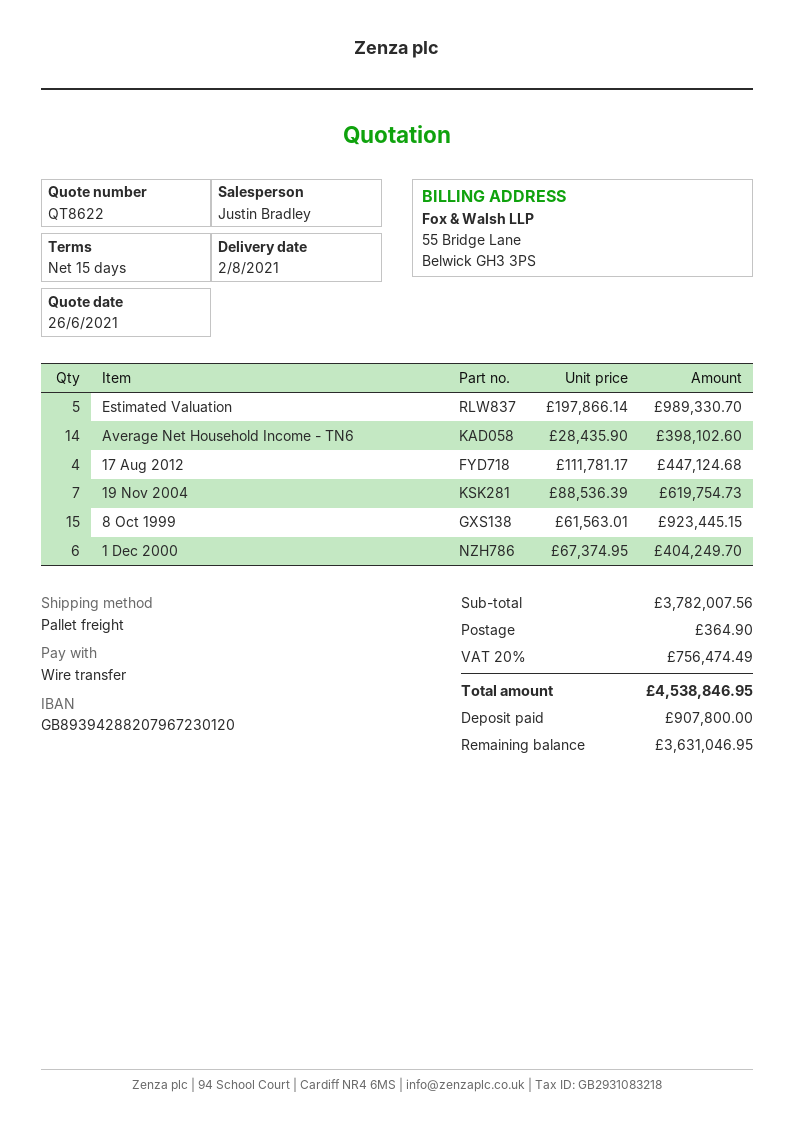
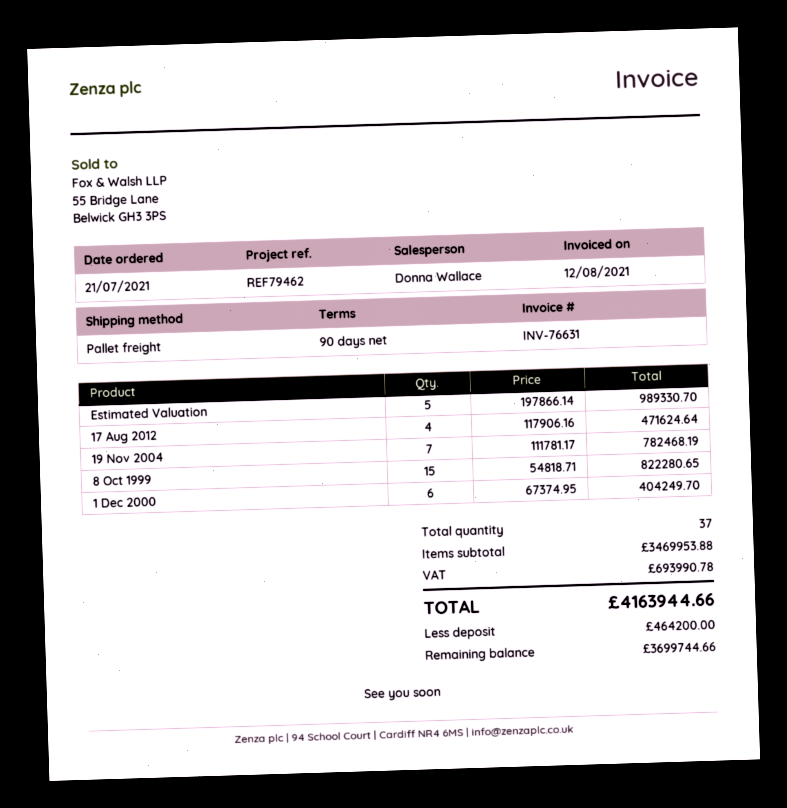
payment terms: 15 days -> 90 days
sales rep: Justin Bradley -> Donna Wallace
Average Net Household Income - TN6: 14 x 28435.90 = 398102.60 -> none
17 Aug 2012: 4 x 111781.17 = 447124.68 -> 4 x 117906.16 = 471624.64
19 Nov 2004: 7 x 88536.39 = 619754.73 -> 7 x 111781.17 = 782468.19
8 Oct 1999: 15 x 61563.01 = 923445.15 -> 15 x 54818.71 = 822280.65
subtotal: 3782007.56 -> 3469953.88
shipping: 364.90 -> none
tax: 756474.49 -> 693990.78
total: 4538846.95 -> 4163944.66
deposit: 907800.00 -> 464200.00
balance: 3631046.95 -> 3699744.66

